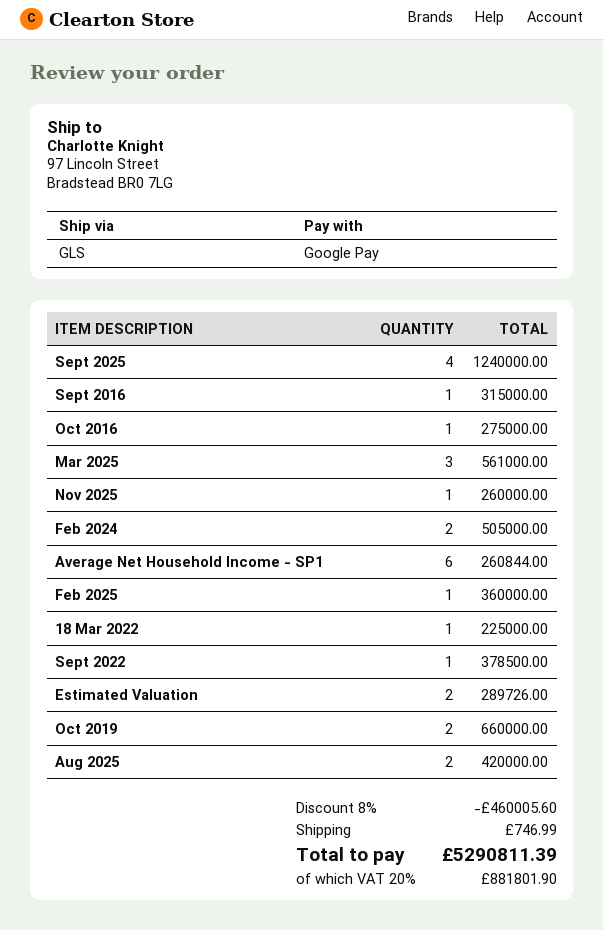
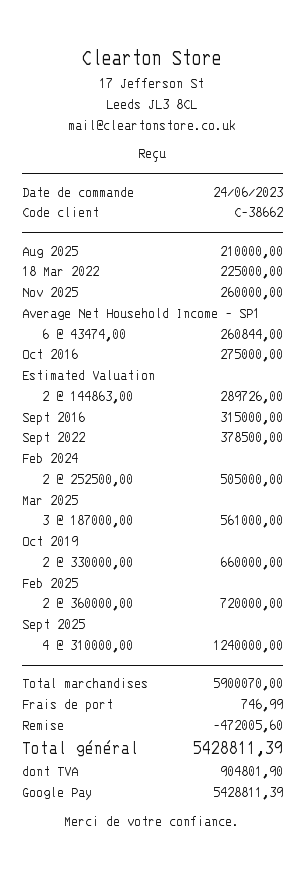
Feb 2025: 1 for 360000.00 -> 2 for 720000.00
Aug 2025: 2 for 420000.00 -> 1 for 210000.00
discount: 460005.60 -> 472005.60
tax: 881801.90 -> 904801.90
total: 5290811.39 -> 5428811.39

